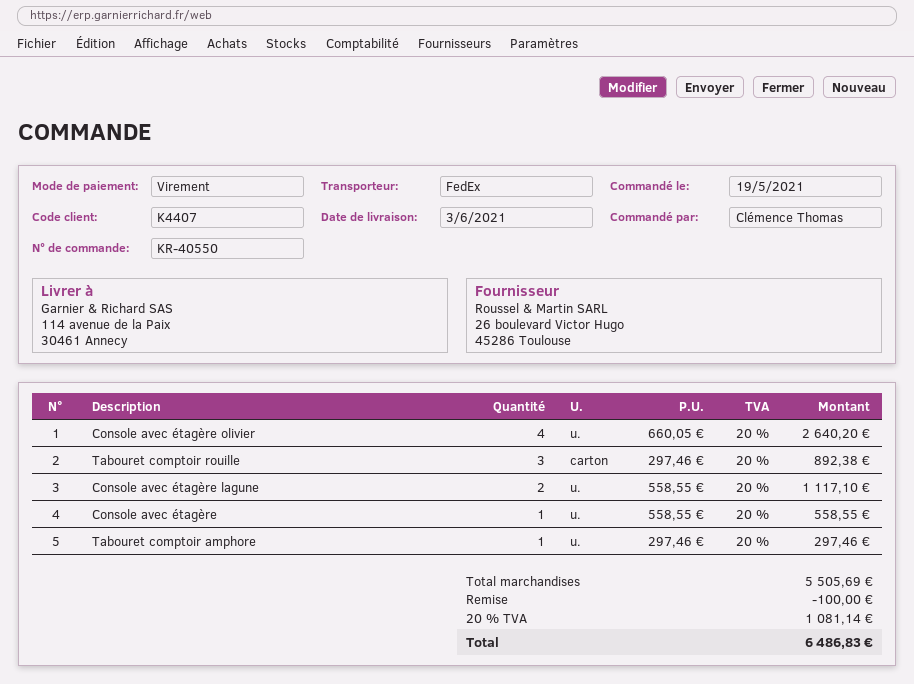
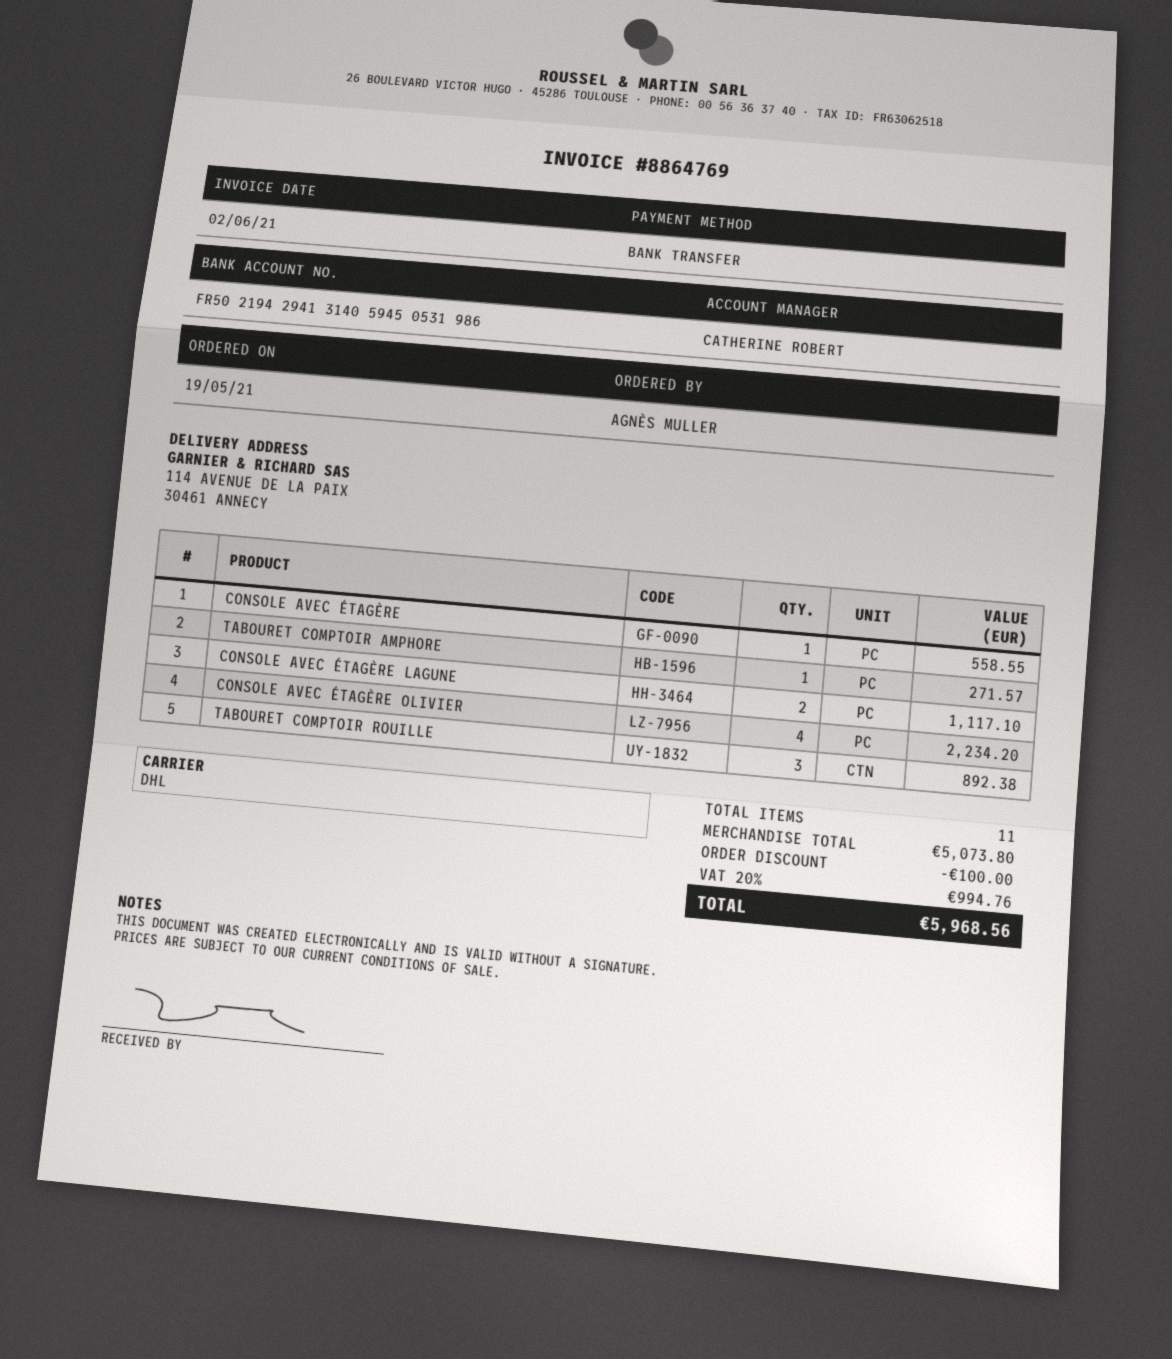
ordered by: Clémence Thomas -> AGNÈS MULLER
shipping method: FedEx -> DHL
Console avec étagère olivier: 4 for 2640.20 -> 4 for 2234.20
Tabouret comptoir amphore: 1 for 297.46 -> 1 for 271.57
subtotal: 5505.69 -> 5073.80
tax: 20% = 1081.14 -> 20% = 994.76
total: 6486.83 -> 5968.56

